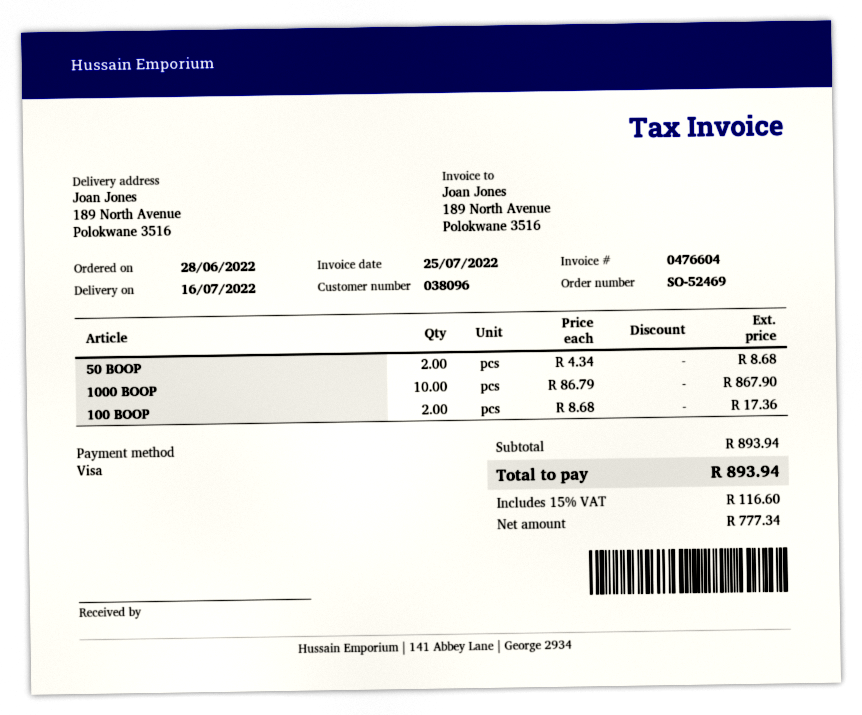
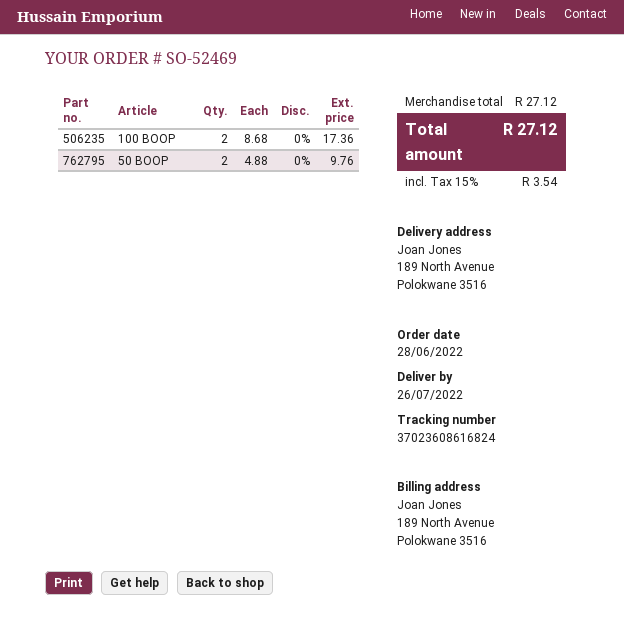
delivery date: 2022-07-16 -> 2022-07-26
50 BOOP: 2 x 4.34 = 8.68 -> 2 x 4.88 = 9.76
1000 BOOP: 10 x 86.79 = 867.90 -> none
subtotal: 893.94 -> 27.12
tax: 15% = 116.60 -> 15% = 3.54
total: 893.94 -> 27.12

